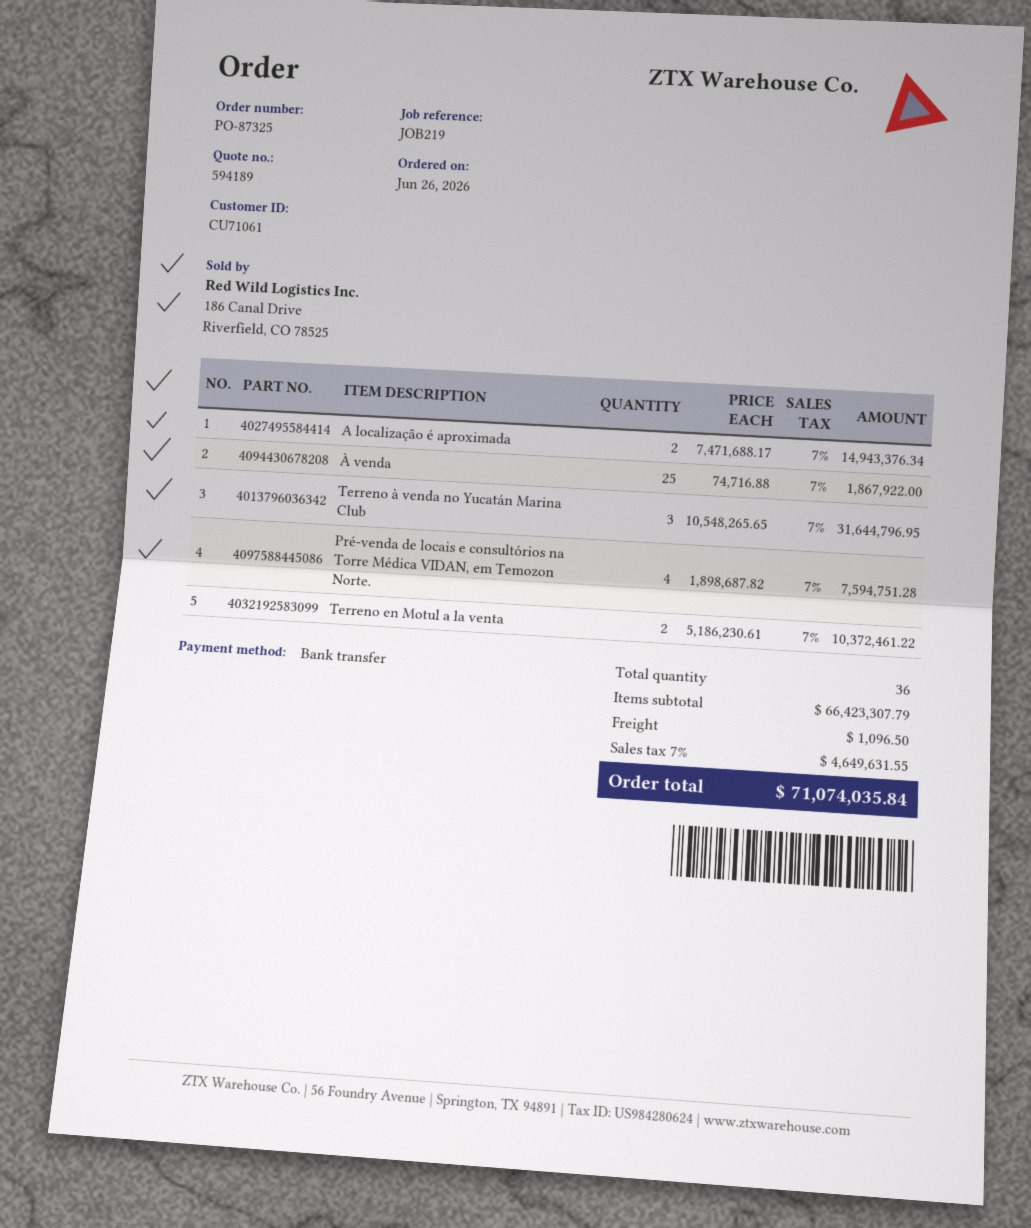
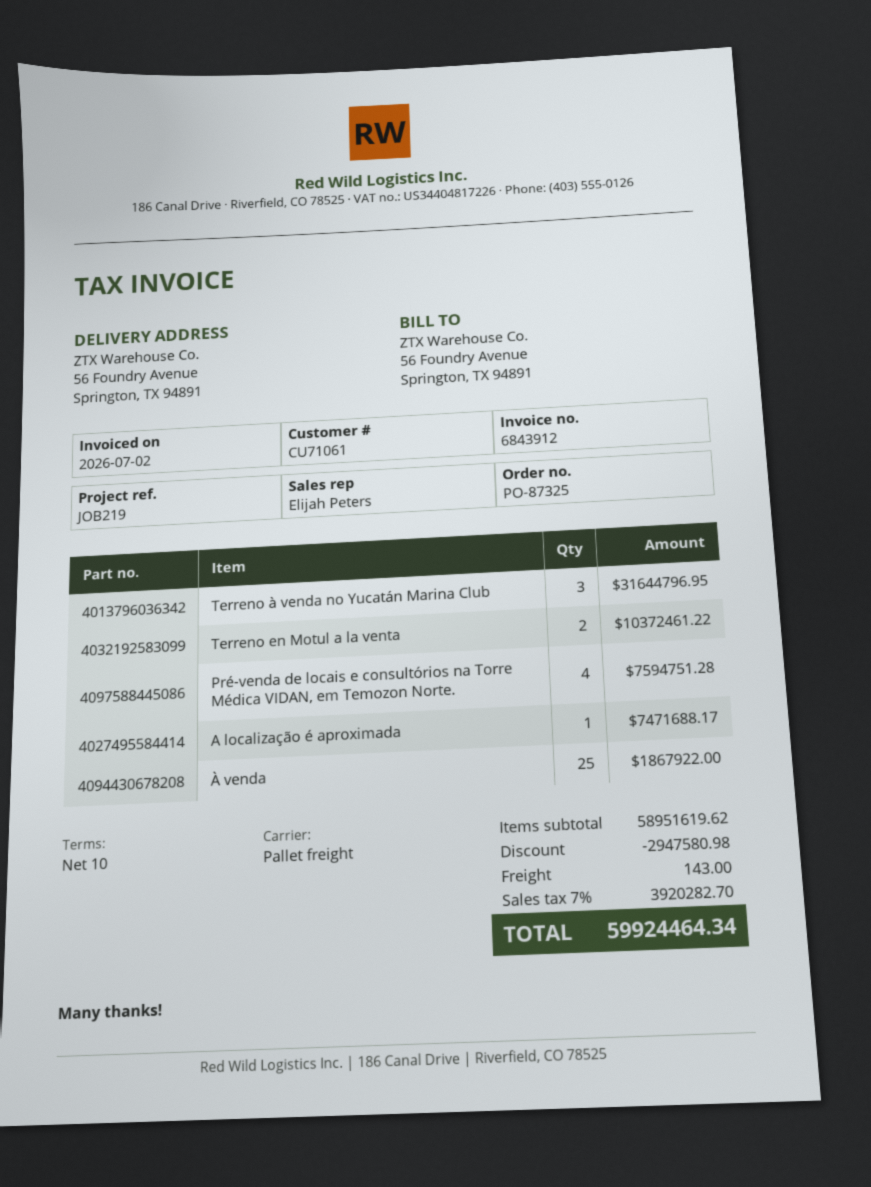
A localização é aproximada: 2 for 14943376.34 -> 1 for 7471688.17
subtotal: 66423307.79 -> 58951619.62
discount: none -> 2947580.98
shipping: 1096.50 -> 143.00
tax: 7% = 4649631.55 -> 7% = 3920282.70
total: 71074035.84 -> 59924464.34

